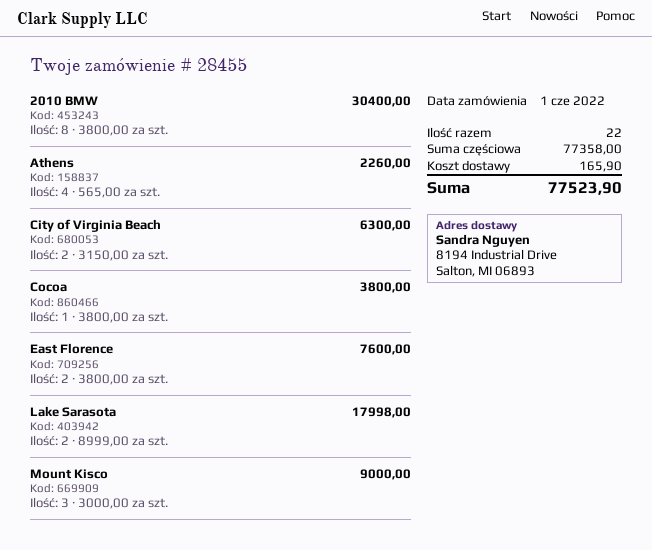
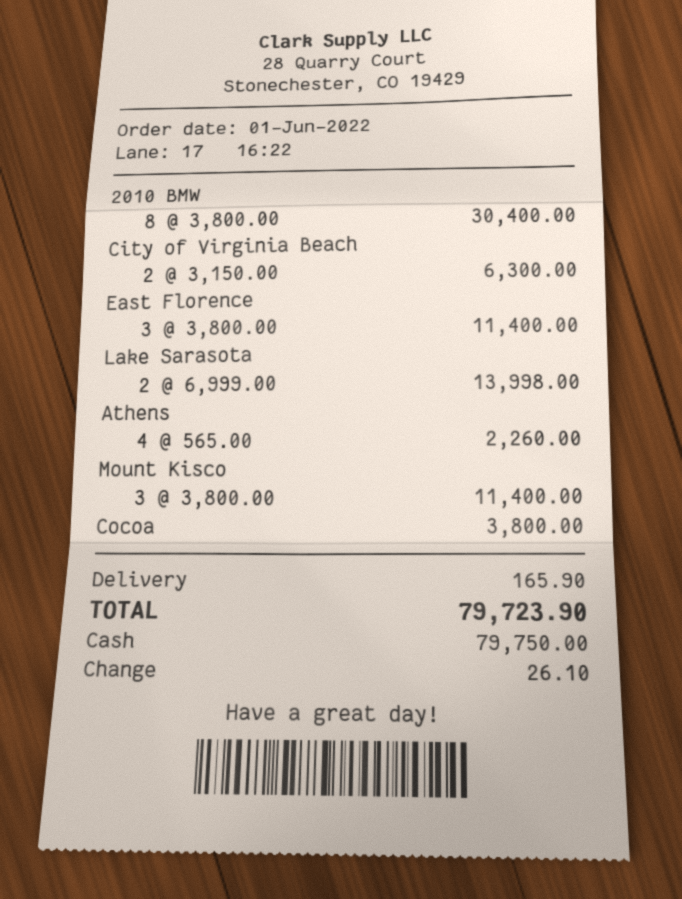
East Florence: 2 x 3800.00 = 7600.00 -> 3 x 3800.00 = 11400.00
Lake Sarasota: 2 x 8999.00 = 17998.00 -> 2 x 6999.00 = 13998.00
Mount Kisco: 3 x 3000.00 = 9000.00 -> 3 x 3800.00 = 11400.00
total: 77523.90 -> 79723.90

